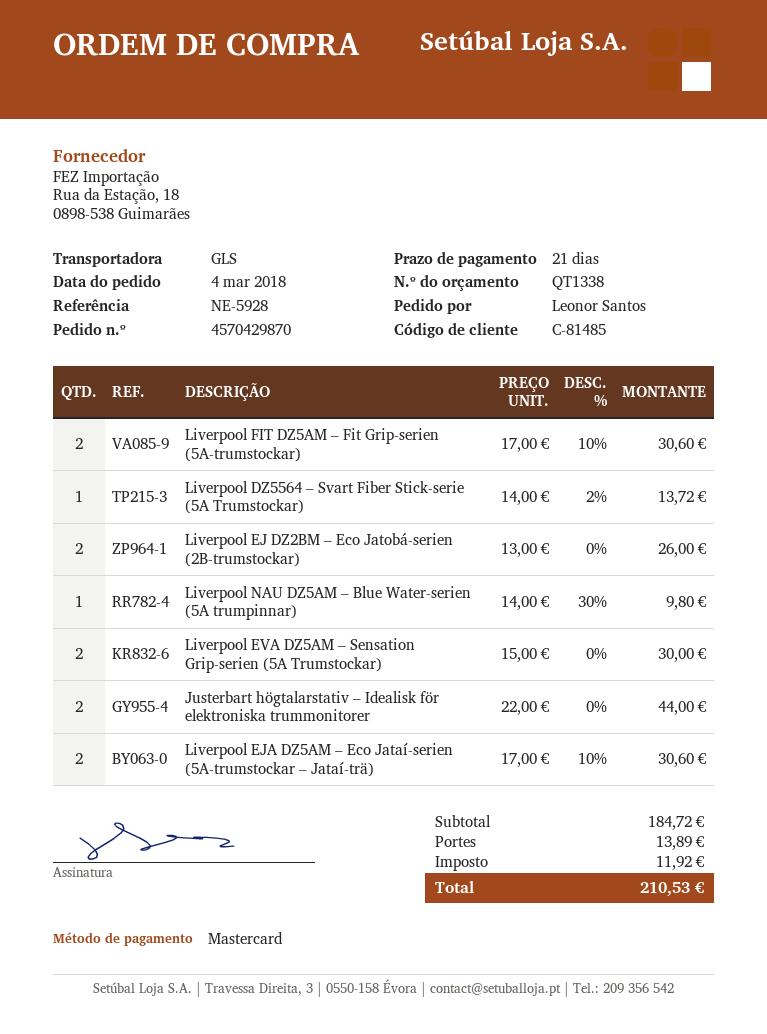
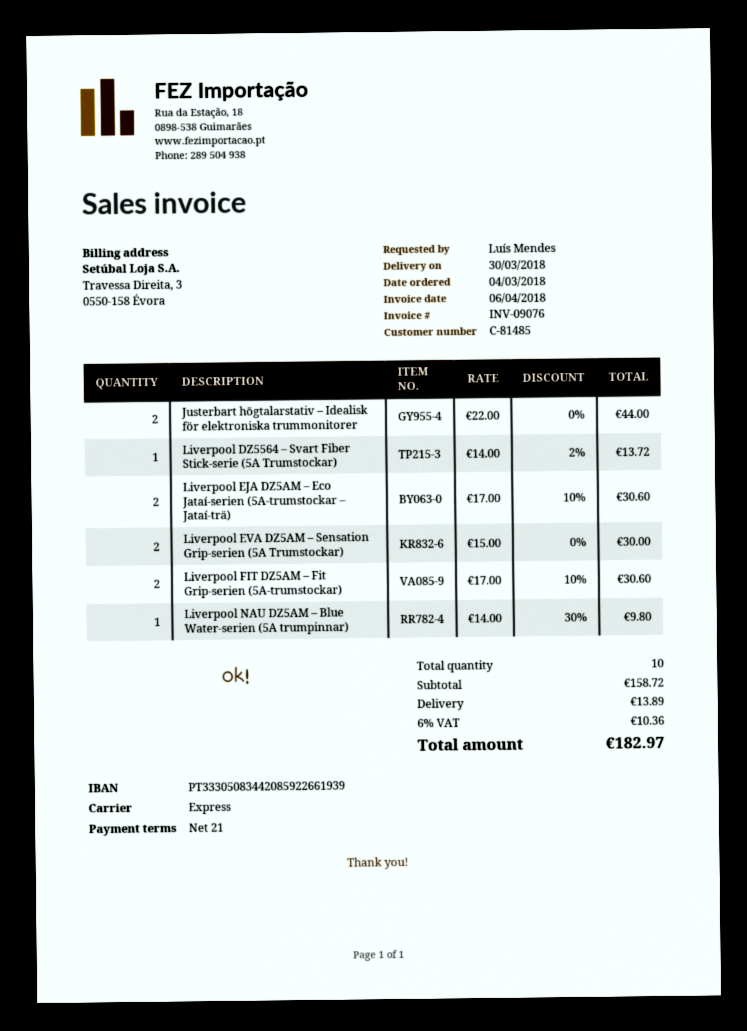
ordered by: Leonor Santos -> Luís Mendes
shipping method: GLS -> express
Liverpool EJ DZ2BM – Eco Jatobá-serien (2B-trumstockar): 2 x 13.00 = 26.00 -> none
subtotal: 184.72 -> 158.72
tax: 11.92 -> 10.36
total: 210.53 -> 182.97

